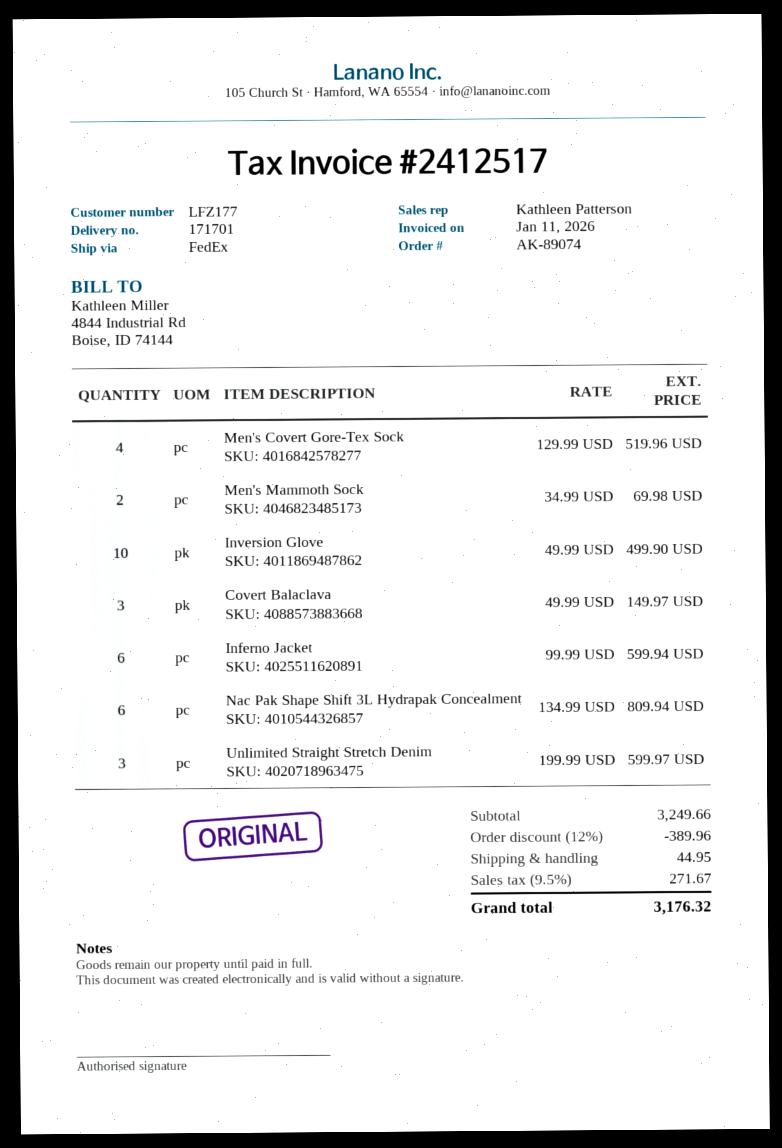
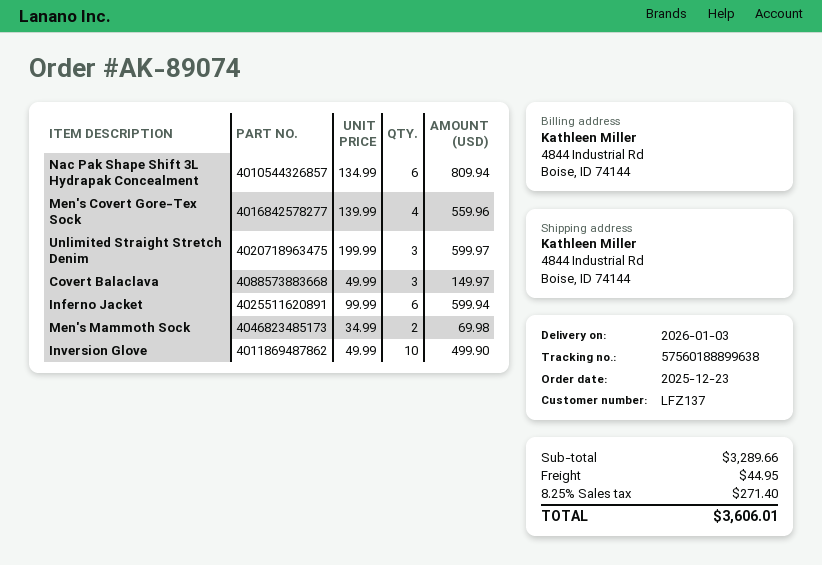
customer number: LFZ177 -> LFZ137
Men's Covert Gore-Tex Sock: 4 x 129.99 = 519.96 -> 4 x 139.99 = 559.96
subtotal: 3249.66 -> 3289.66
discount: 12% = 389.96 -> none
tax: 9.5% = 271.67 -> 8.25% = 271.40
total: 3176.32 -> 3606.01

